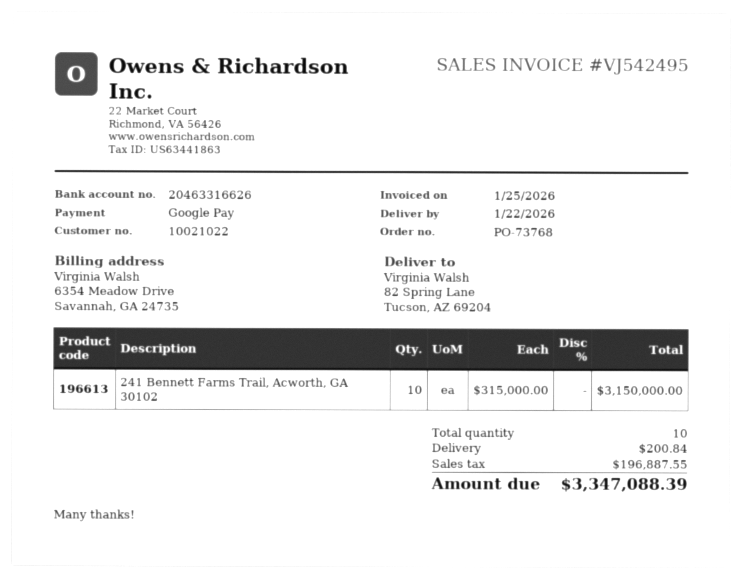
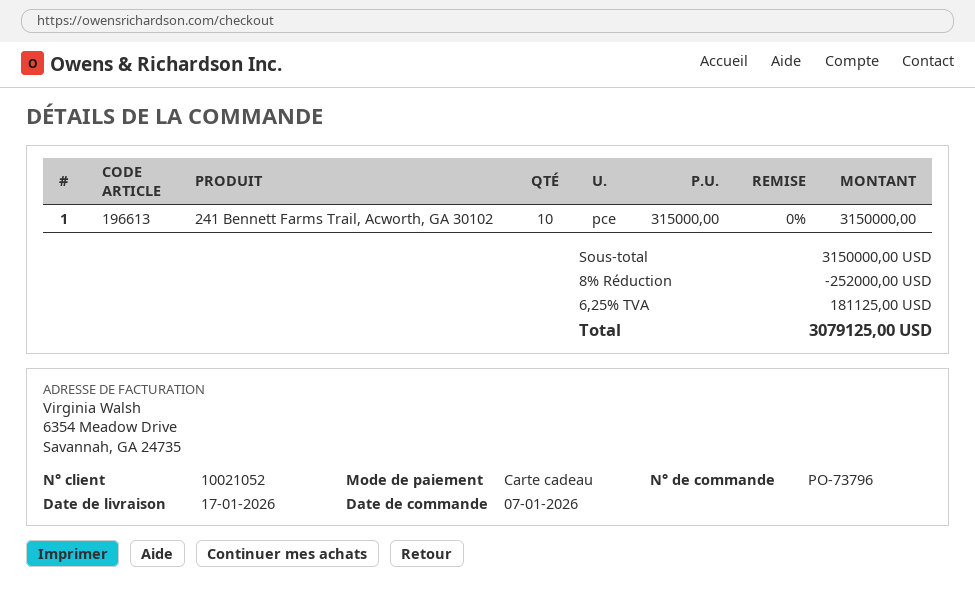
order number: PO-73768 -> PO-73796
delivery date: 2026-01-22 -> 2026-01-17
customer number: 10021022 -> 10021052
payment method: Google Pay -> gift card
discount: none -> 8% = 252000.00
shipping: 200.84 -> none
tax: 196887.55 -> 181125.00
total: 3347088.39 -> 3079125.00

